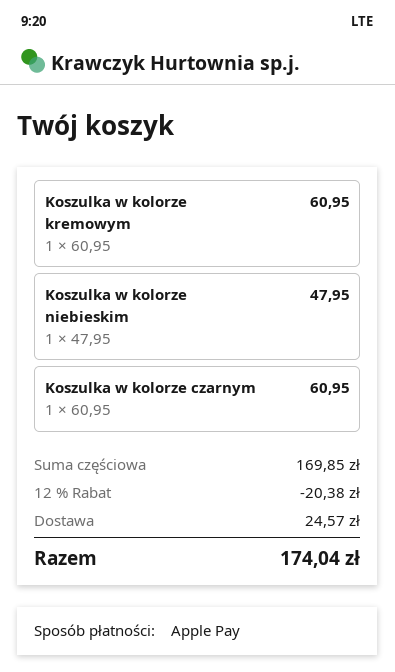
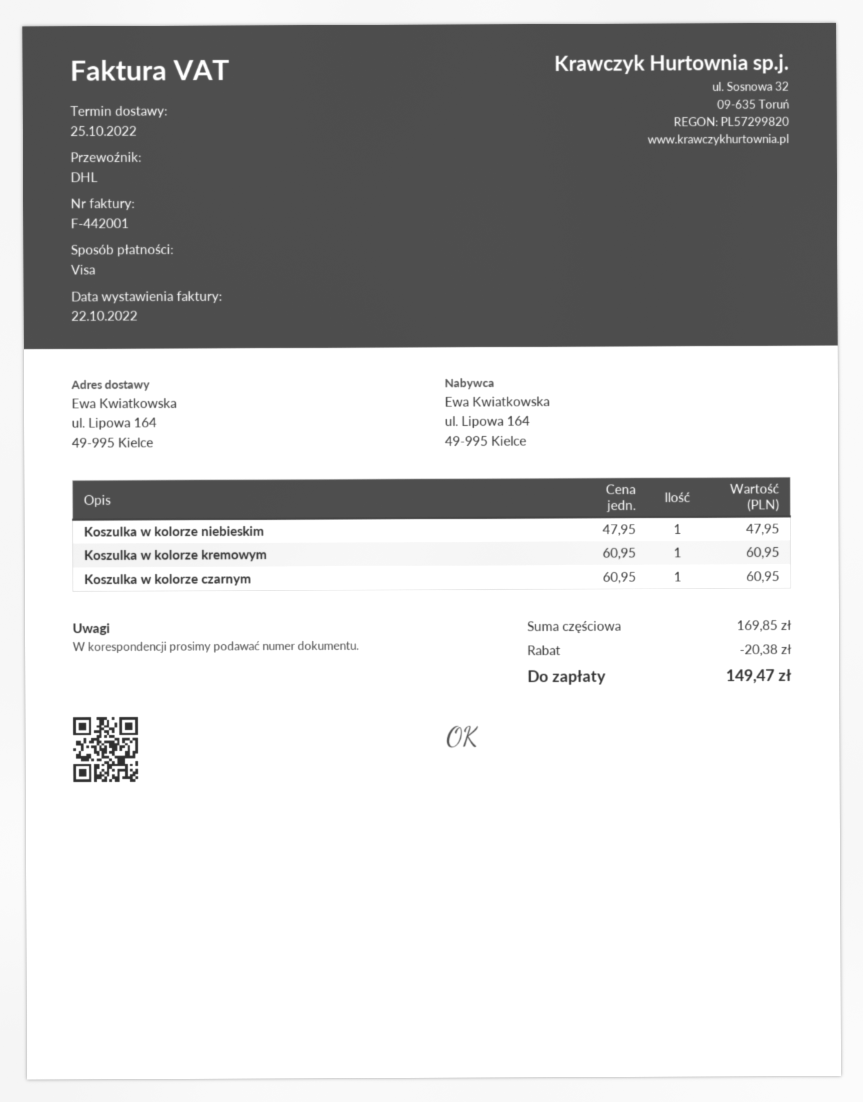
payment method: Apple Pay -> Visa
shipping: 24.57 -> none
total: 174.04 -> 149.47

